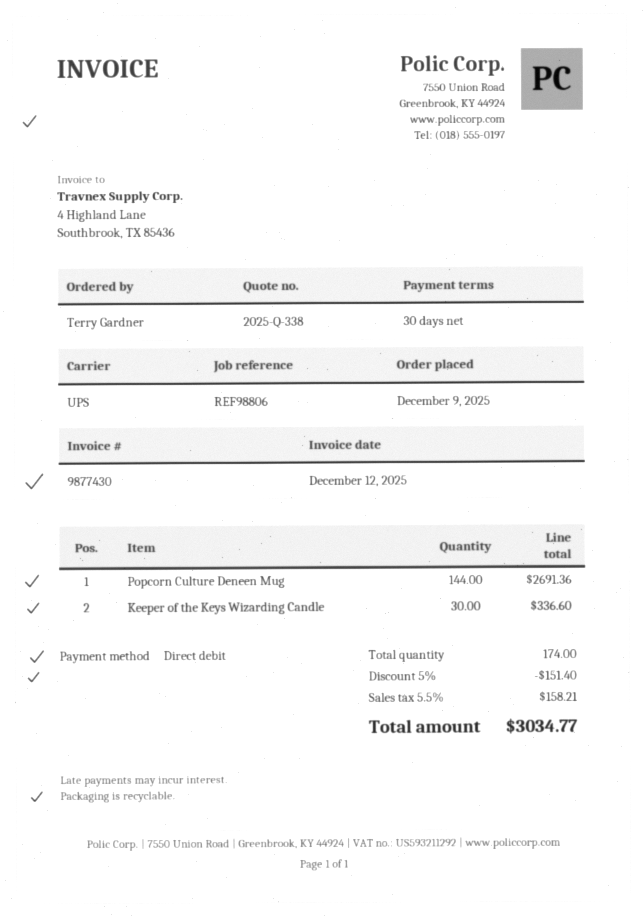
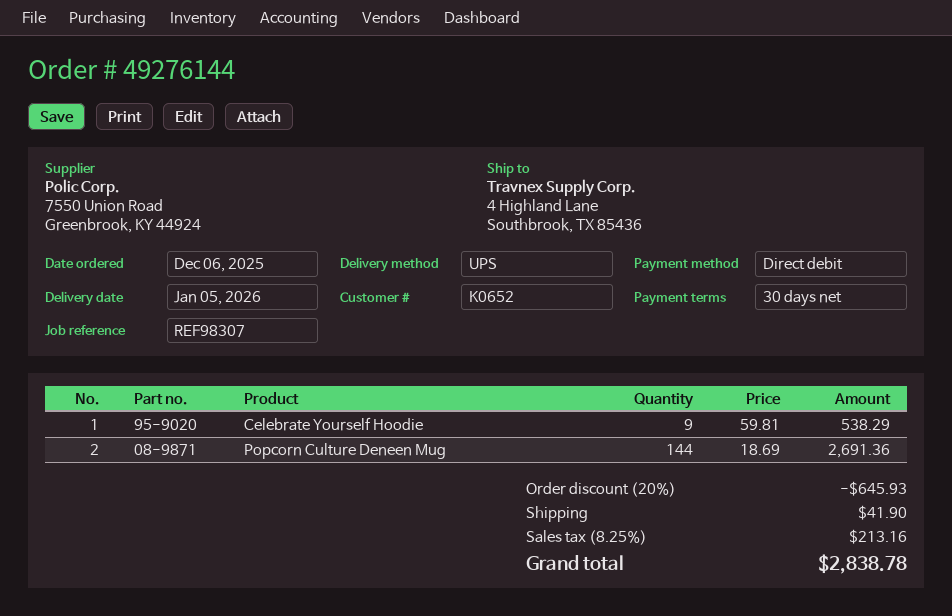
order date: 2025-12-09 -> 2025-12-06
reference: REF98806 -> REF98307
Keeper of the Keys Wizarding Candle: 30 for 336.60 -> none
Celebrate Yourself Hoodie: none -> 9 for 538.29
discount: 5% = 151.40 -> 20% = 645.93
shipping: none -> 41.90
tax: 5.5% = 158.21 -> 8.25% = 213.16
total: 3034.77 -> 2838.78

